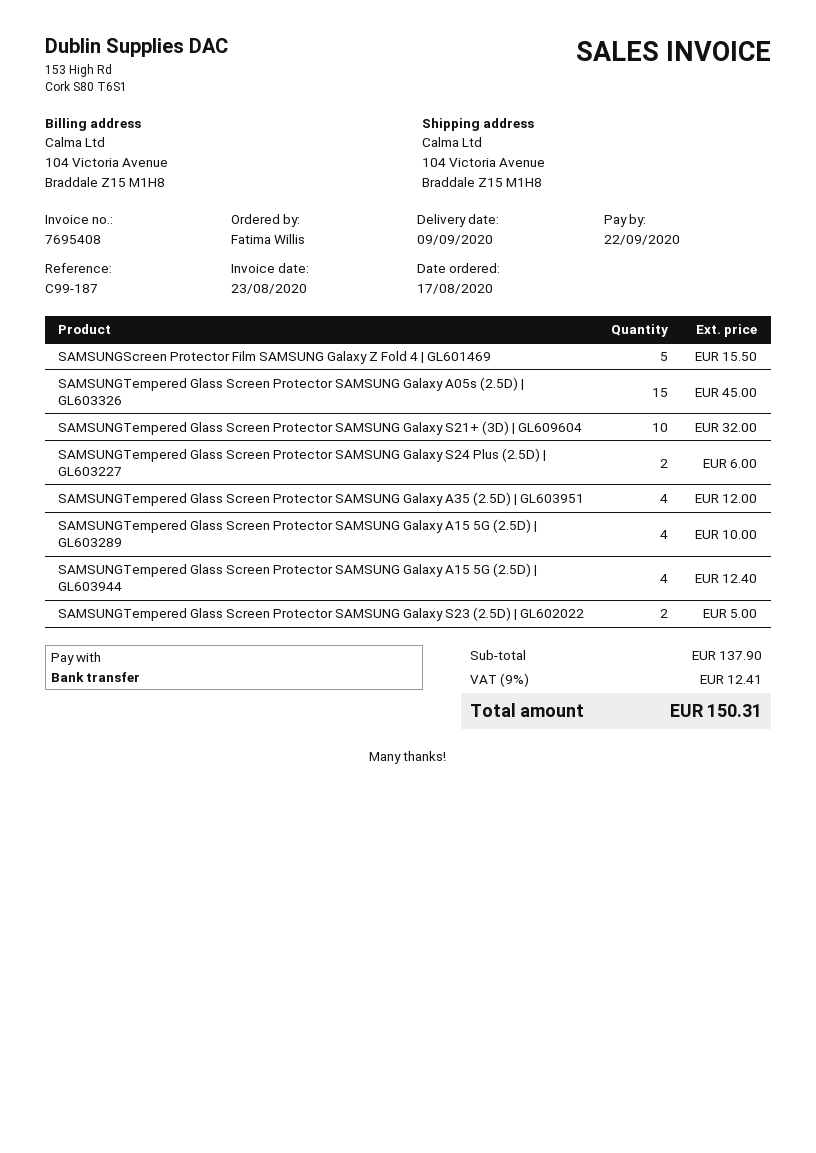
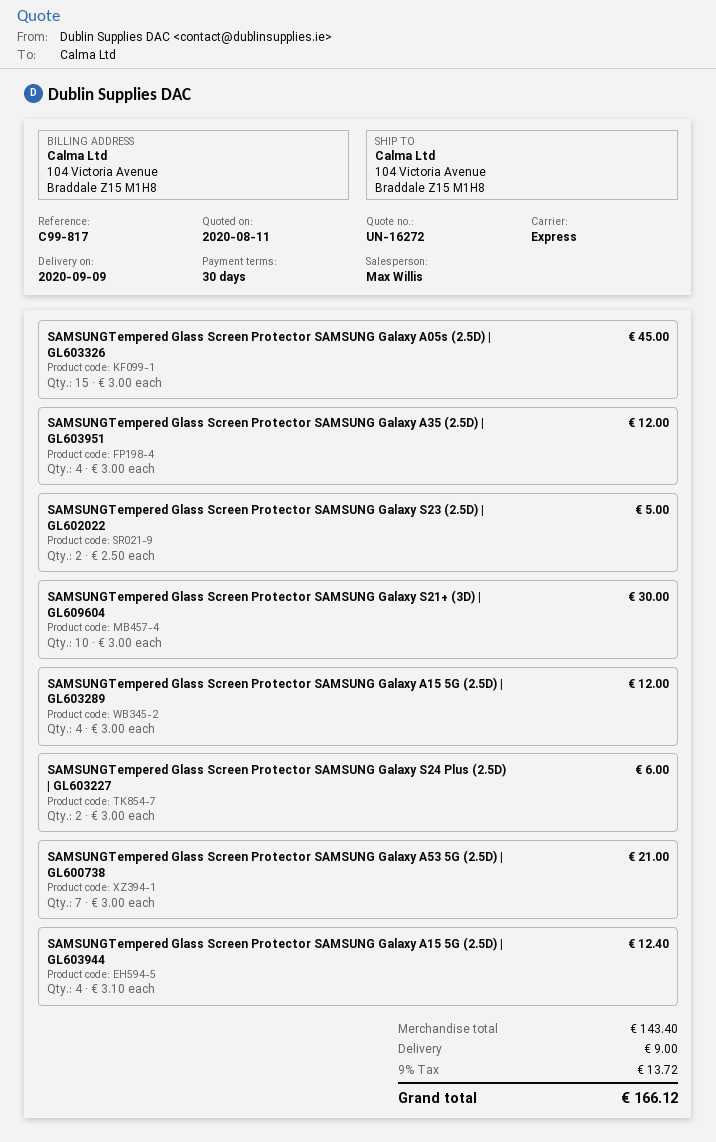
reference: C99-187 -> C99-817
SAMSUNGScreen Protector Film SAMSUNG Galaxy Z Fold 4 | GL601469: 5 for 15.50 -> none
SAMSUNGTempered Glass Screen Protector SAMSUNG Galaxy S21+ (3D) | GL609604: 10 for 32.00 -> 10 for 30.00
SAMSUNGTempered Glass Screen Protector SAMSUNG Galaxy A15 5G (2.5D) | GL603289: 4 for 10.00 -> 4 for 12.00
SAMSUNGTempered Glass Screen Protector SAMSUNG Galaxy A53 5G (2.5D) | GL600738: none -> 7 for 21.00
subtotal: 137.90 -> 143.40
shipping: none -> 9.00
tax: 9% = 12.41 -> 9% = 13.72
total: 150.31 -> 166.12

